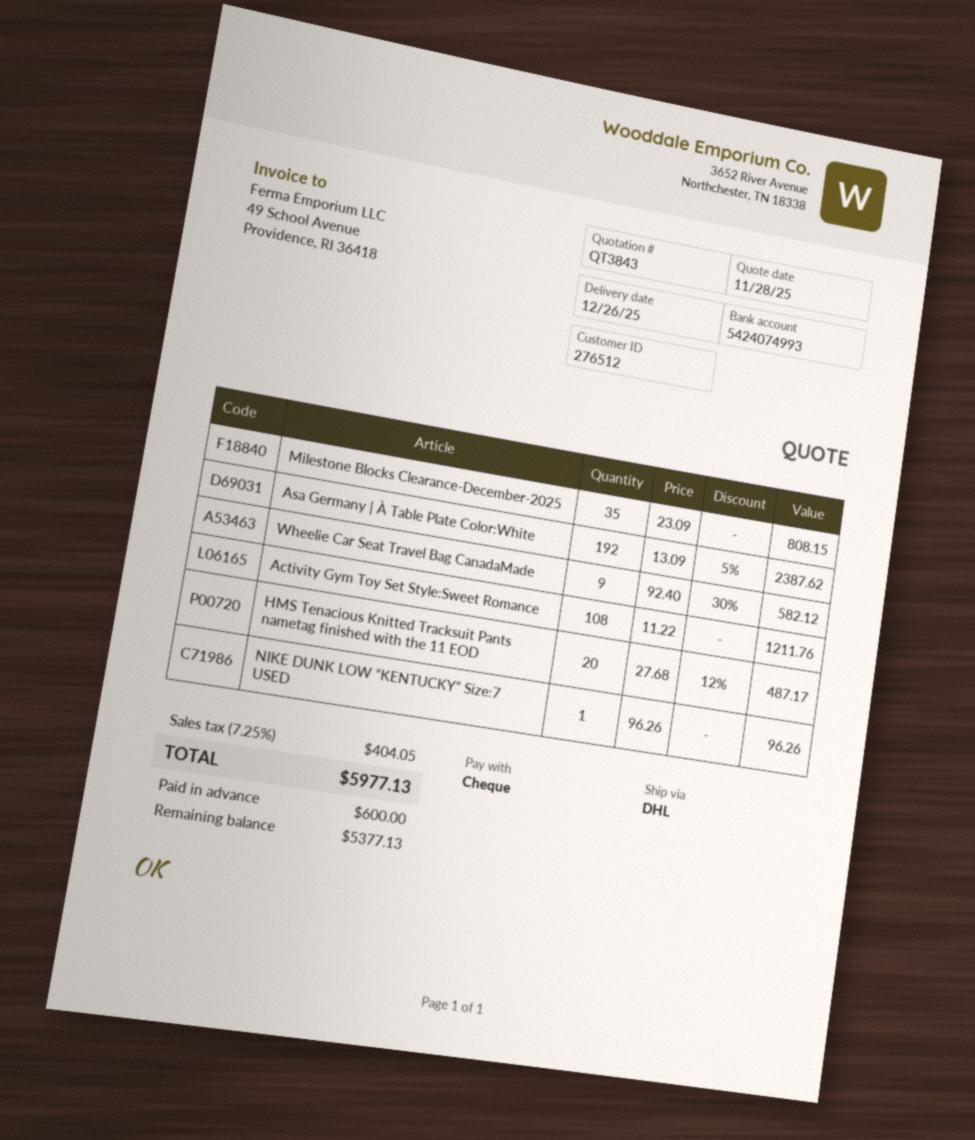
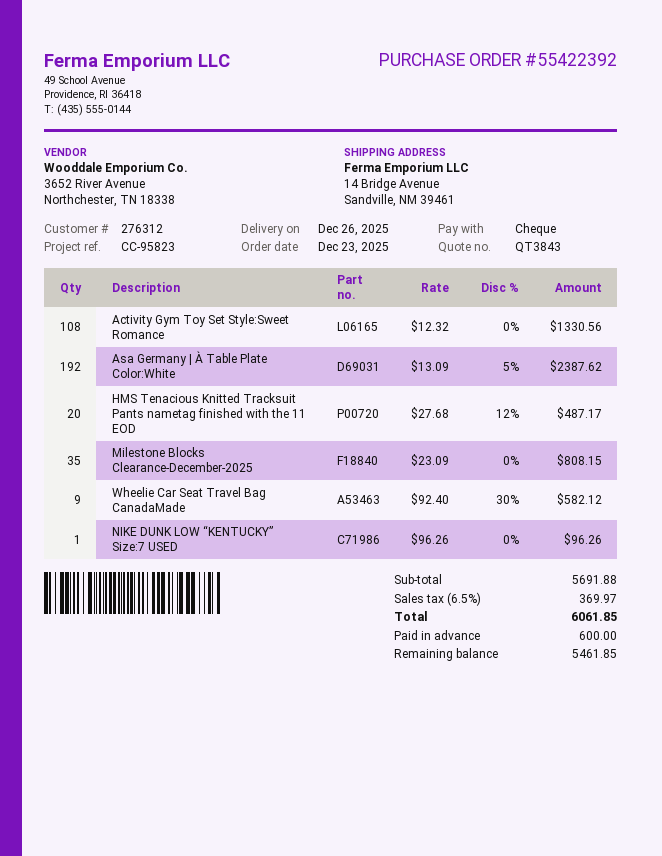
customer number: 276512 -> 276312
Activity Gym Toy Set Style:Sweet Romance: 108 x 11.22 = 1211.76 -> 108 x 12.32 = 1330.56
tax: 7.25% = 404.05 -> 6.5% = 369.97
total: 5977.13 -> 6061.85
balance: 5377.13 -> 5461.85

